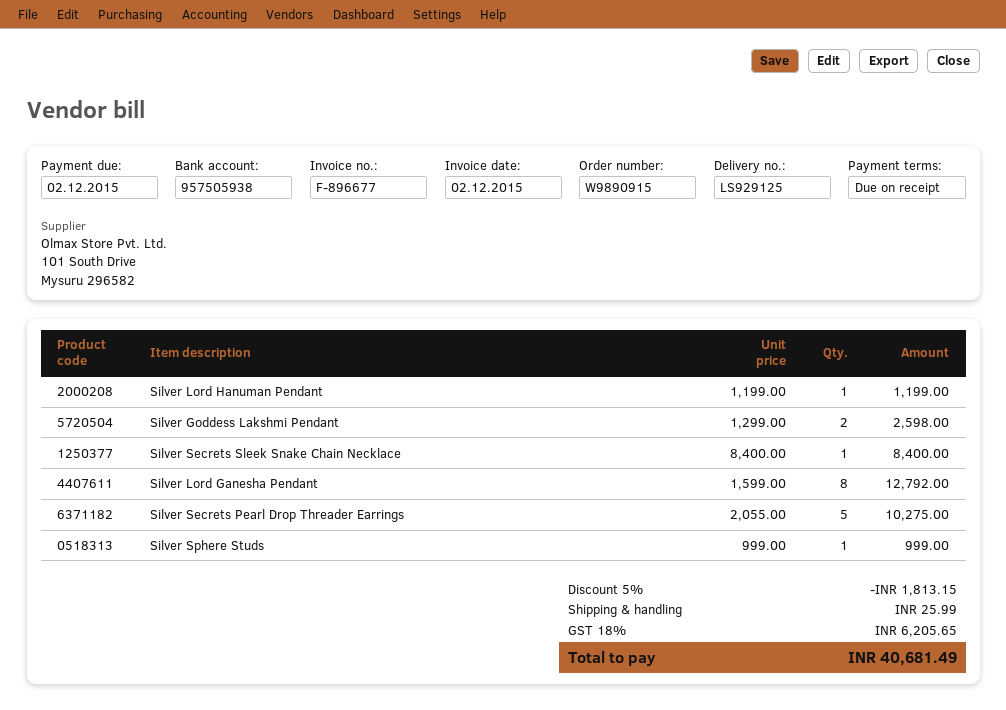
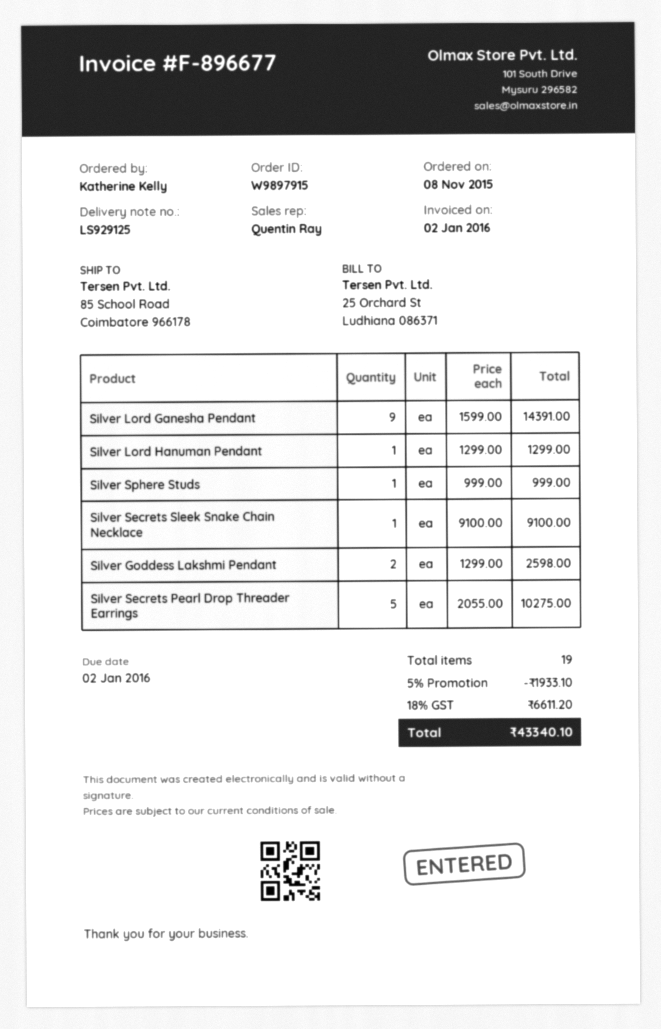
order number: W9890915 -> W9897915
invoice date: 2015-12-02 -> 2016-01-02
due date: 2015-12-02 -> 2016-01-02
Silver Lord Hanuman Pendant: 1 x 1199.00 = 1199.00 -> 1 x 1299.00 = 1299.00
Silver Secrets Sleek Snake Chain Necklace: 1 x 8400.00 = 8400.00 -> 1 x 9100.00 = 9100.00
Silver Lord Ganesha Pendant: 8 x 1599.00 = 12792.00 -> 9 x 1599.00 = 14391.00
discount: 5% = 1813.15 -> 5% = 1933.10
shipping: 25.99 -> none
tax: 18% = 6205.65 -> 18% = 6611.20
total: 40681.49 -> 43340.10

